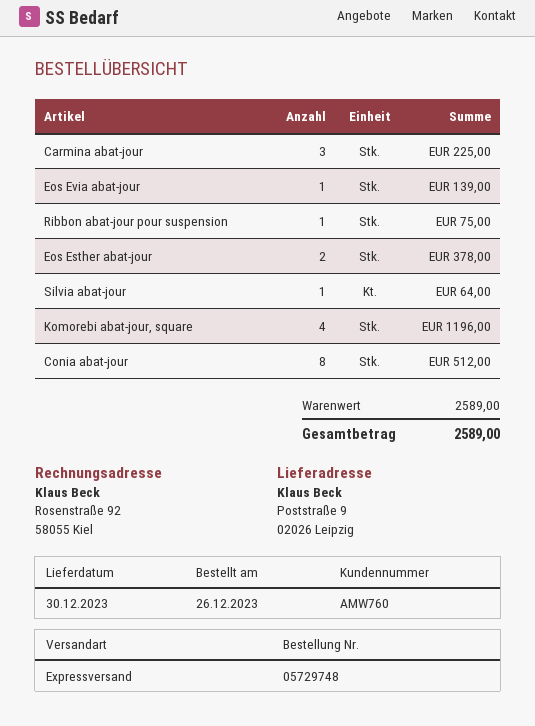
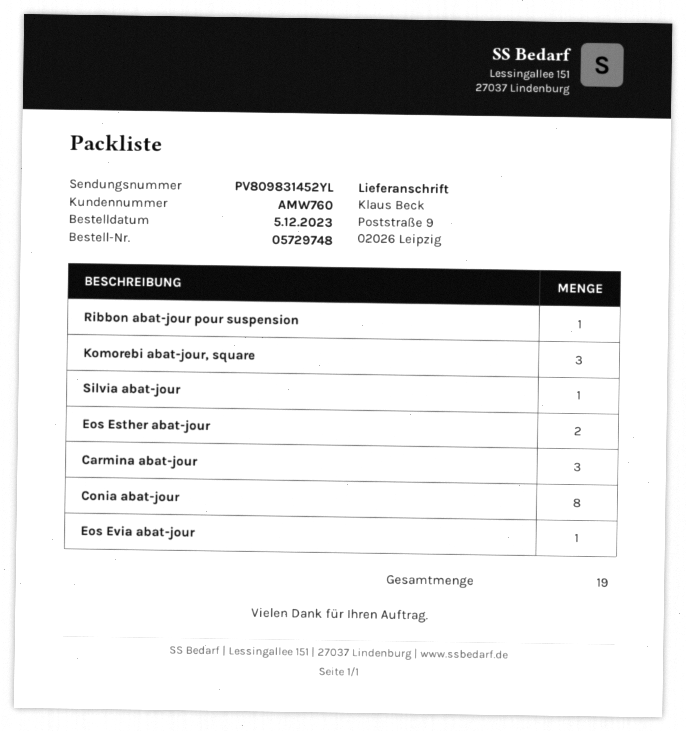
order date: 2023-12-26 -> 2023-12-05
Komorebi abat-jour, square: 4 -> 3

